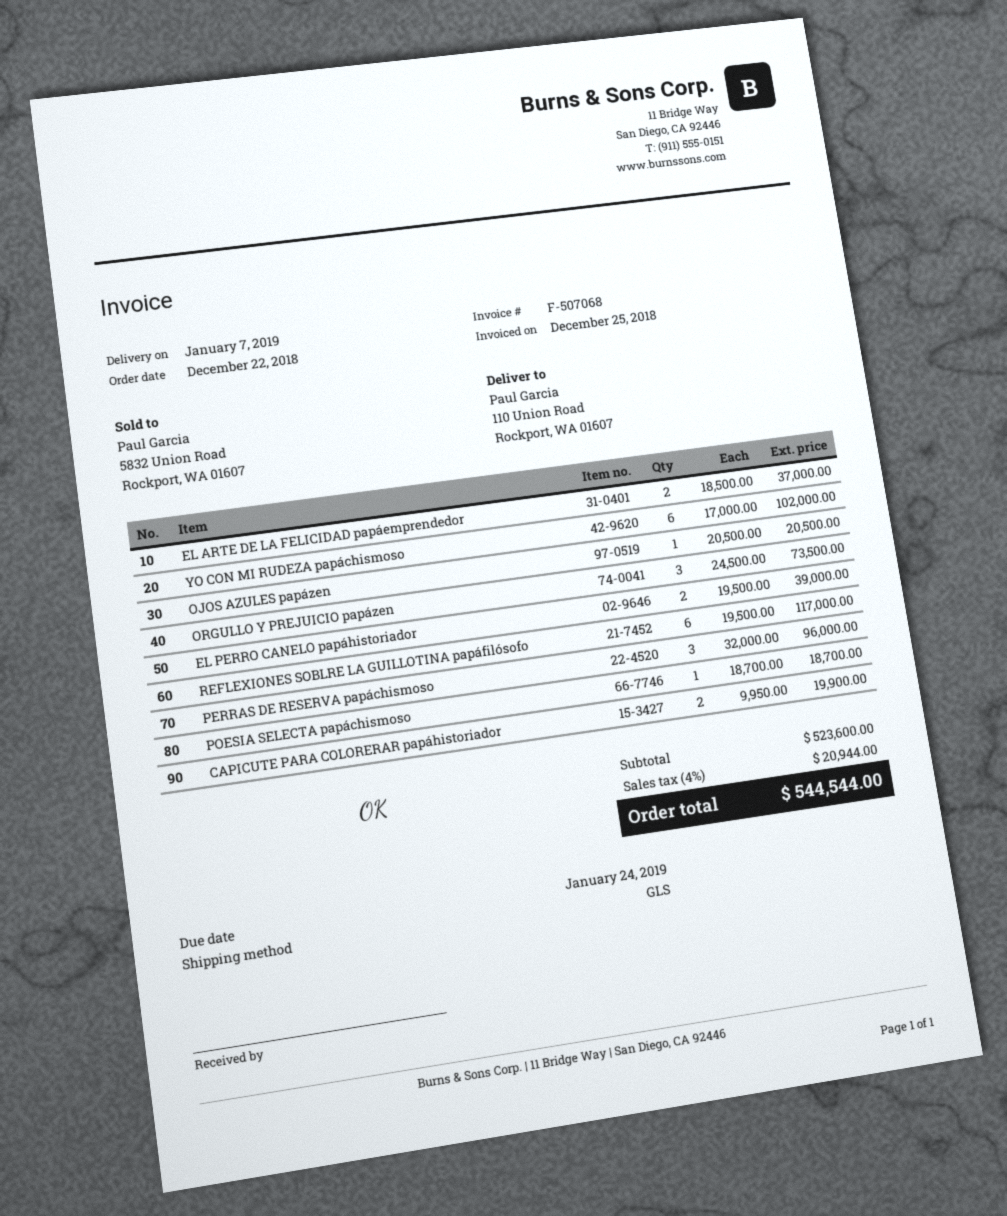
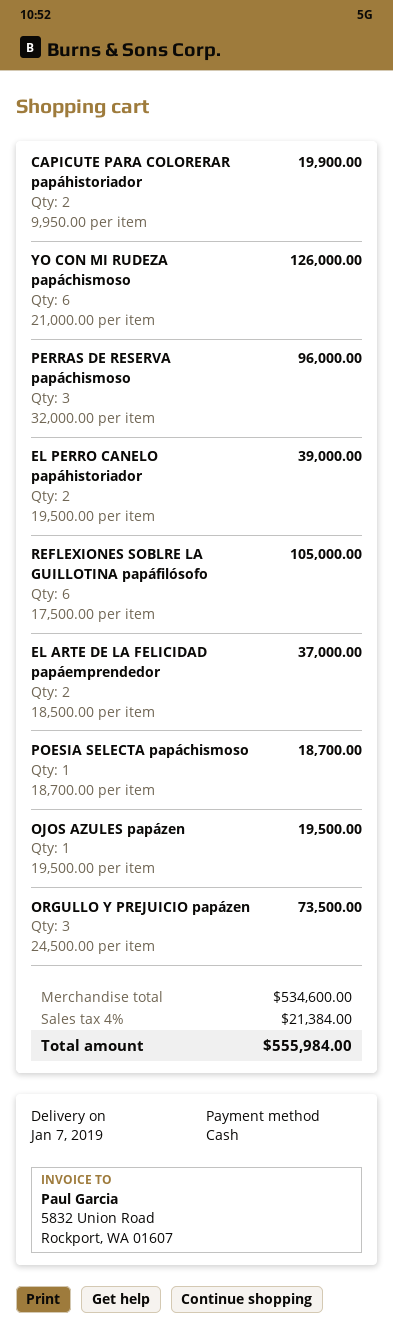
YO CON MI RUDEZA papáchismoso: 6 x 17000.00 = 102000.00 -> 6 x 21000.00 = 126000.00
OJOS AZULES papázen: 1 x 20500.00 = 20500.00 -> 1 x 19500.00 = 19500.00
REFLEXIONES SOBLRE LA GUILLOTINA papáfilósofo: 6 x 19500.00 = 117000.00 -> 6 x 17500.00 = 105000.00
subtotal: 523600.00 -> 534600.00
tax: 4% = 20944.00 -> 4% = 21384.00
total: 544544.00 -> 555984.00

